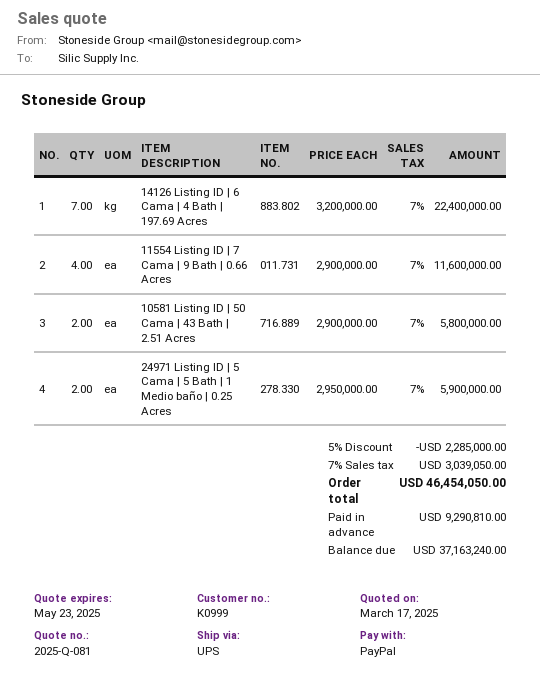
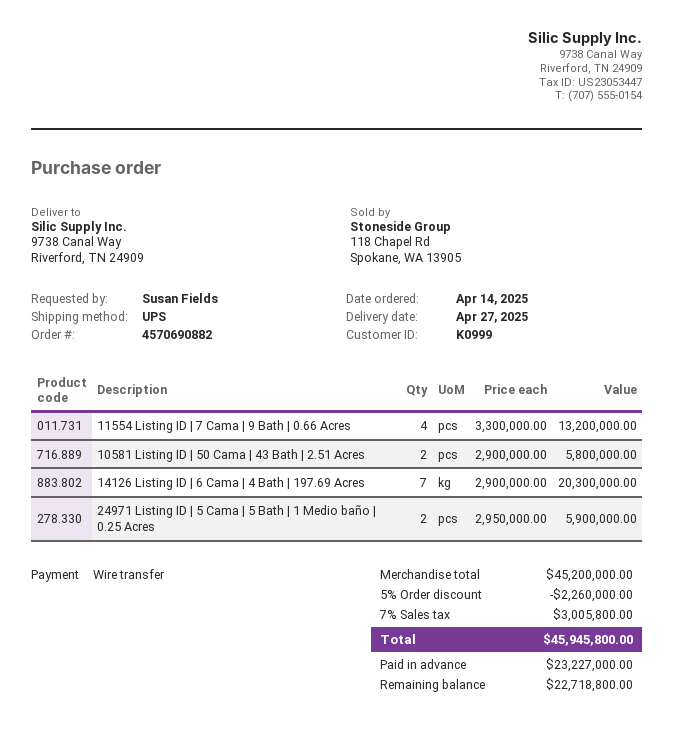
payment method: PayPal -> bank transfer
14126 Listing ID | 6 Cama | 4 Bath | 197.69 Acres: 7 x 3200000.00 = 22400000.00 -> 7 x 2900000.00 = 20300000.00
11554 Listing ID | 7 Cama | 9 Bath | 0.66 Acres: 4 x 2900000.00 = 11600000.00 -> 4 x 3300000.00 = 13200000.00
discount: 5% = 2285000.00 -> 5% = 2260000.00
tax: 7% = 3039050.00 -> 7% = 3005800.00
total: 46454050.00 -> 45945800.00
deposit: 9290810.00 -> 23227000.00
balance: 37163240.00 -> 22718800.00

